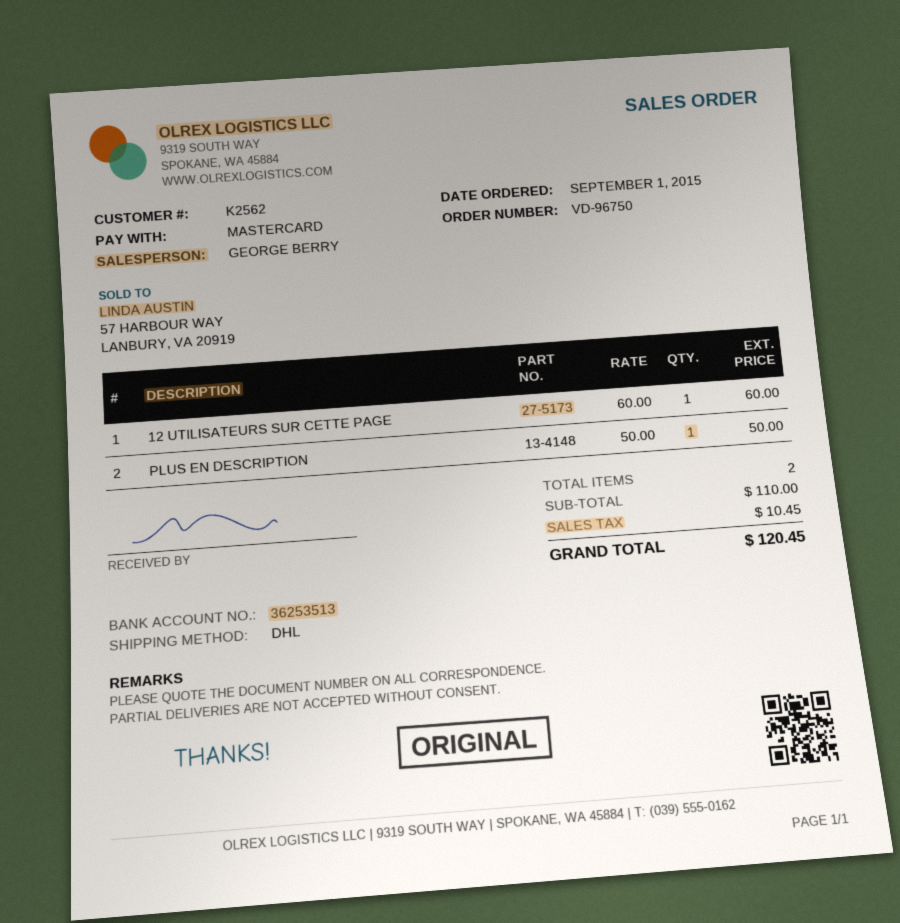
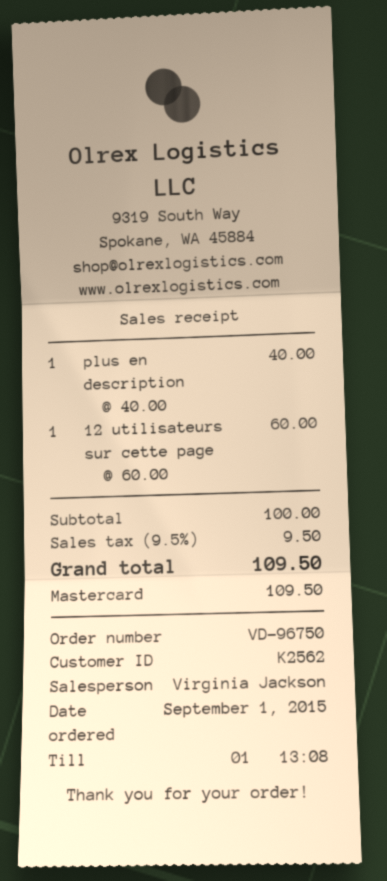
sales rep: GEORGE BERRY -> Virginia Jackson
PLUS EN DESCRIPTION: 1 x 50.00 = 50.00 -> 1 x 40.00 = 40.00
subtotal: 110.00 -> 100.00
tax: 10.45 -> 9.50
total: 120.45 -> 109.50

